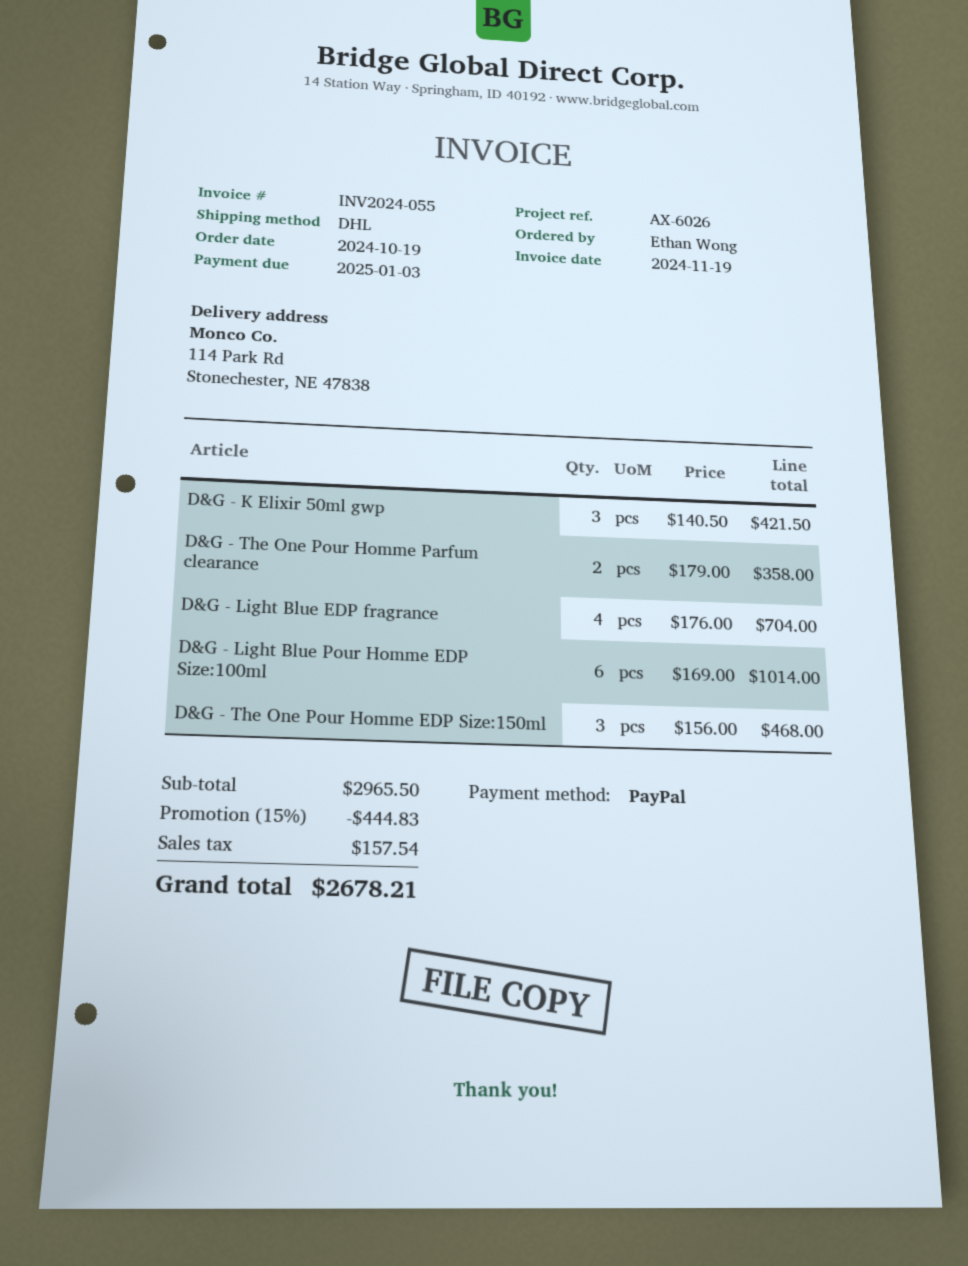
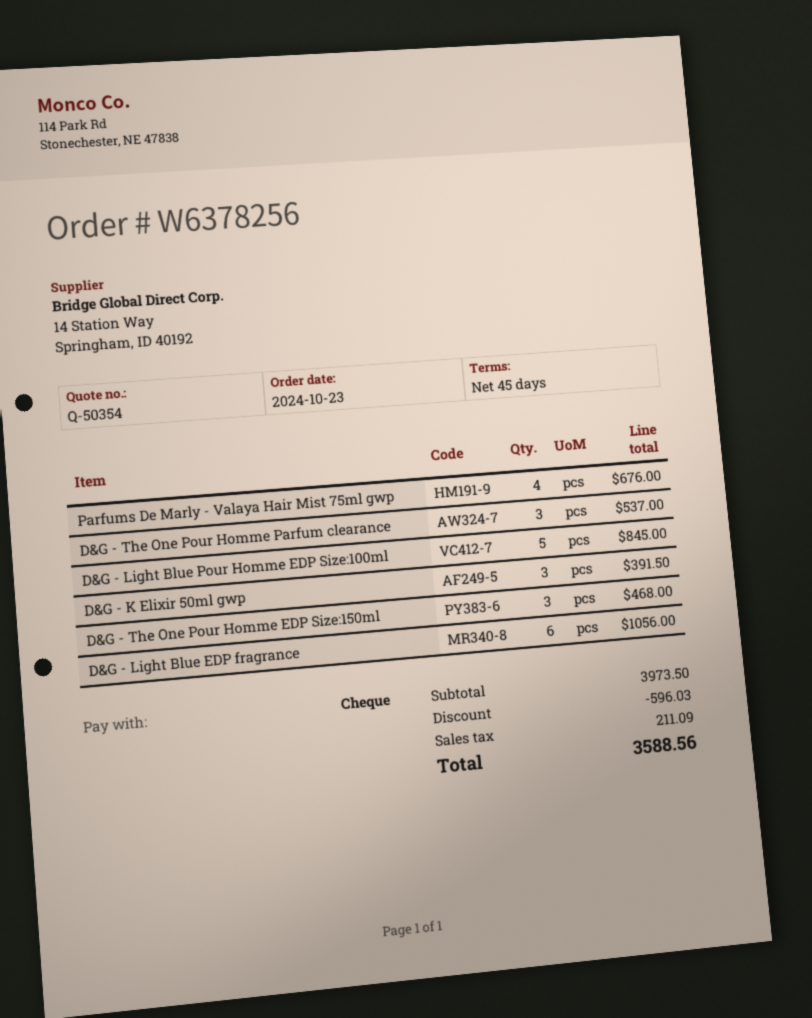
order date: 2024-10-19 -> 2024-10-23
payment method: PayPal -> cheque
D&G - K Elixir 50ml gwp: 3 for 421.50 -> 3 for 391.50
D&G - The One Pour Homme Parfum clearance: 2 for 358.00 -> 3 for 537.00
D&G - Light Blue EDP fragrance: 4 for 704.00 -> 6 for 1056.00
D&G - Light Blue Pour Homme EDP Size:100ml: 6 for 1014.00 -> 5 for 845.00
Parfums De Marly - Valaya Hair Mist 75ml gwp: none -> 4 for 676.00
subtotal: 2965.50 -> 3973.50
discount: 444.83 -> 596.03
tax: 157.54 -> 211.09
total: 2678.21 -> 3588.56

